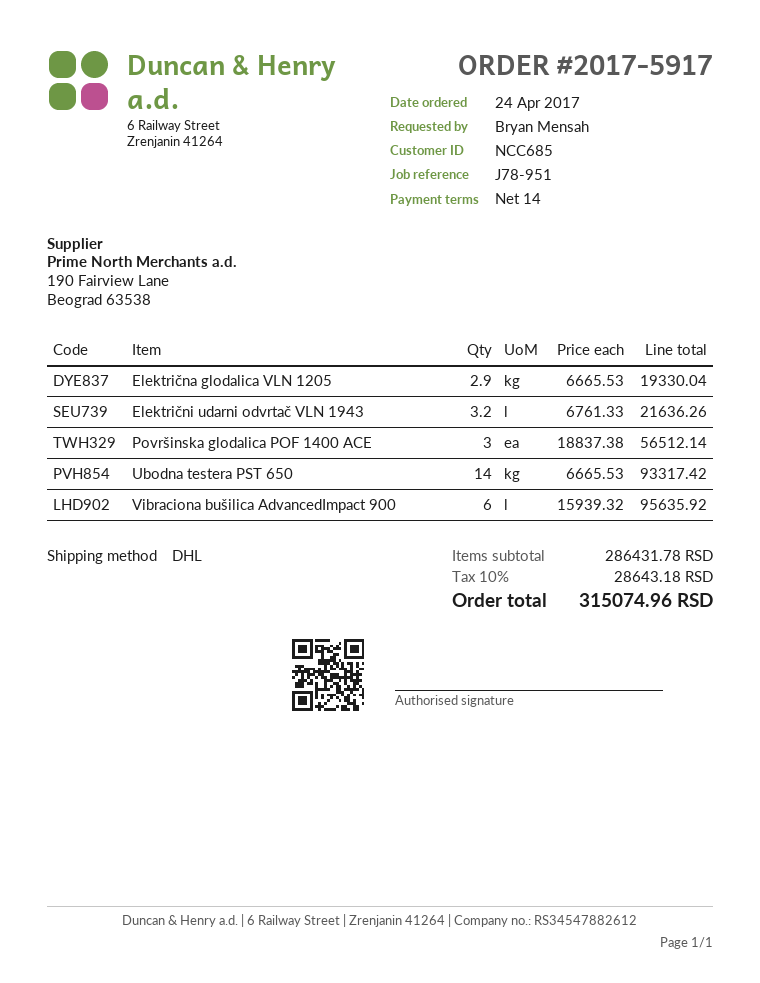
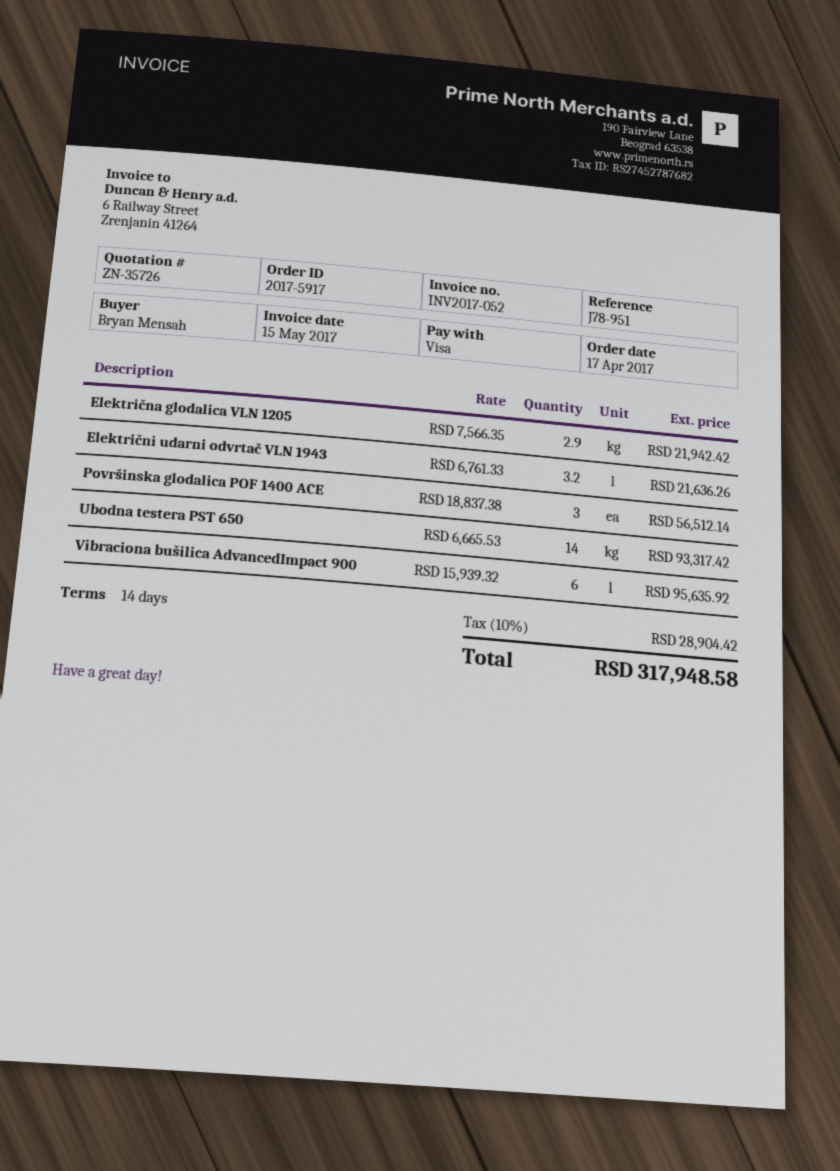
order date: 2017-04-24 -> 2017-04-17
Električna glodalica VLN 1205: 2.9 x 6665.53 = 19330.04 -> 2.9 x 7566.35 = 21942.42
tax: 10% = 28643.18 -> 10% = 28904.42
total: 315074.96 -> 317948.58

